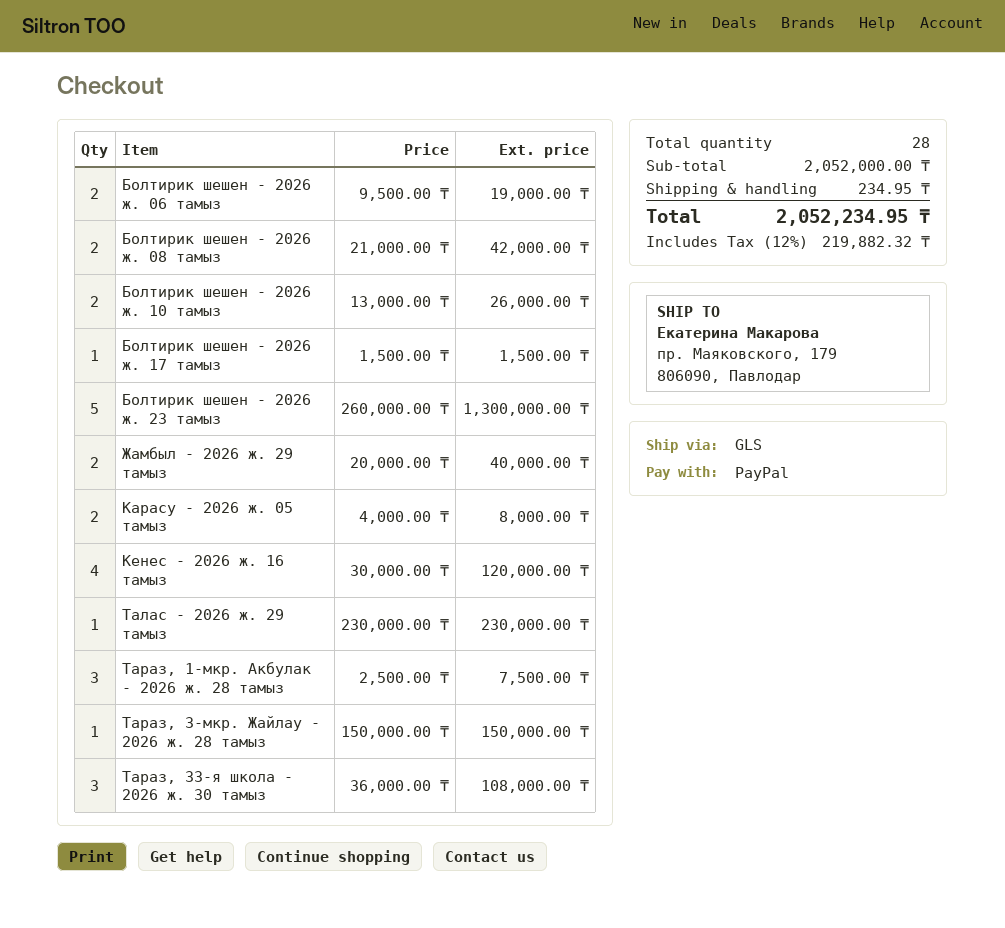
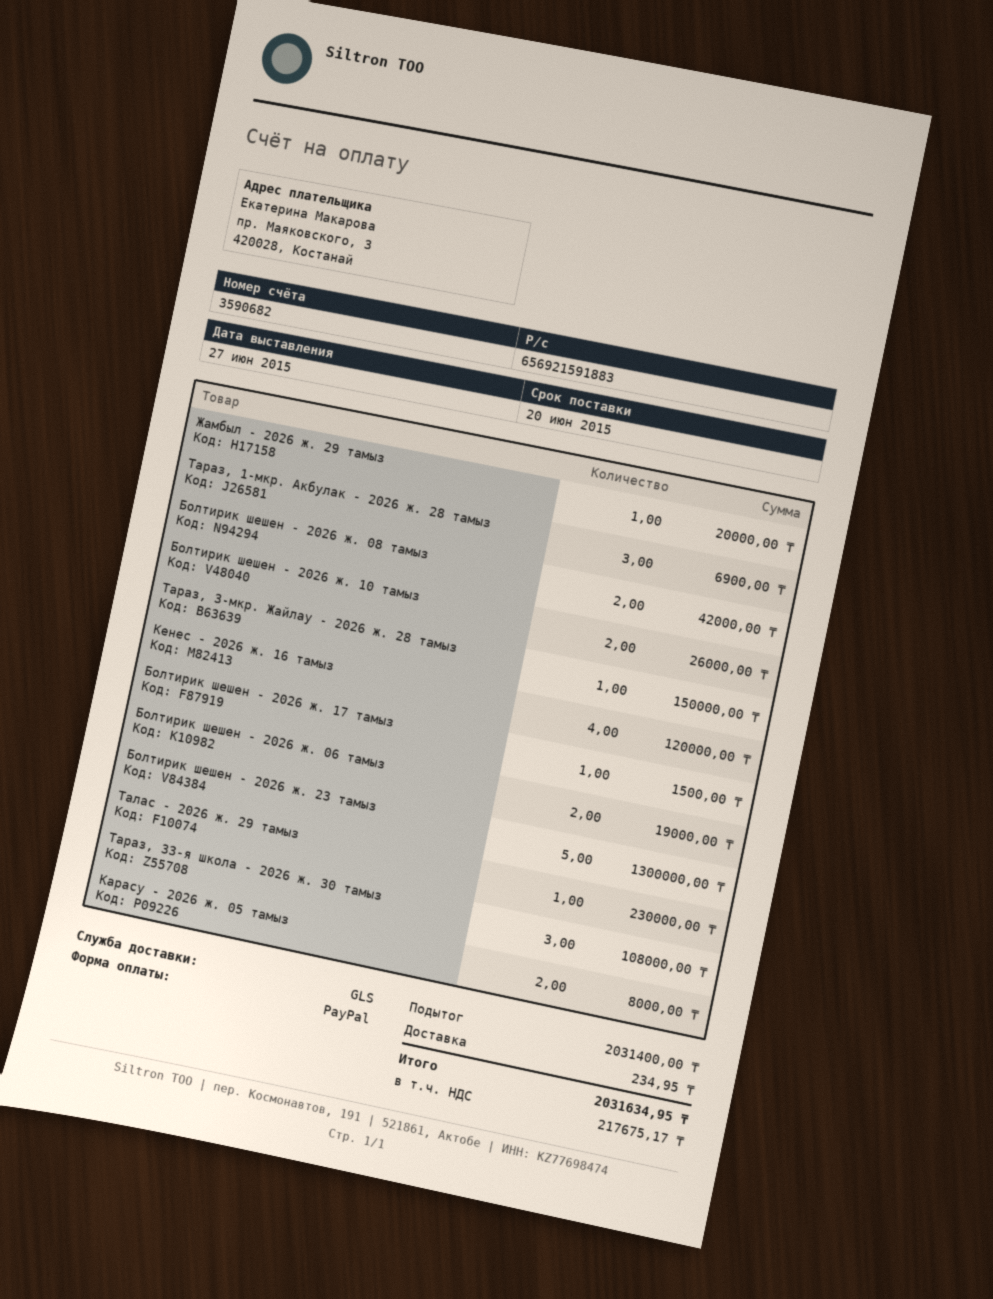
Жамбыл - 2026 ж. 29 тамыз: 2 for 40000.00 -> 1 for 20000.00
Тараз, 1-мкр. Акбулак - 2026 ж. 28 тамыз: 3 for 7500.00 -> 3 for 6900.00
subtotal: 2052000.00 -> 2031400.00
tax: 219882.32 -> 217675.17
total: 2052234.95 -> 2031634.95

